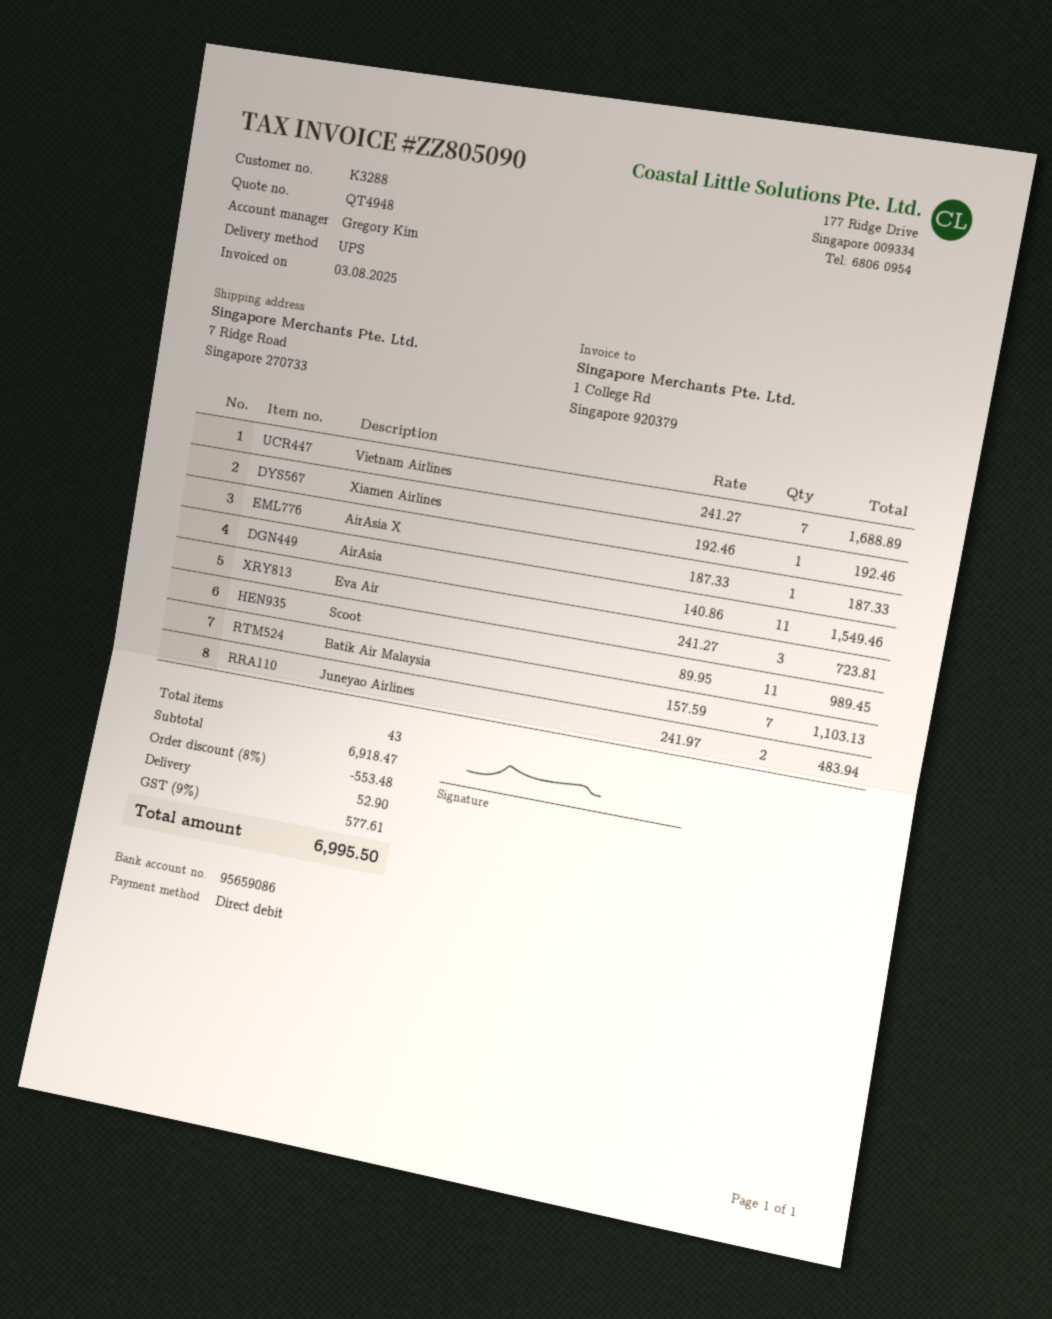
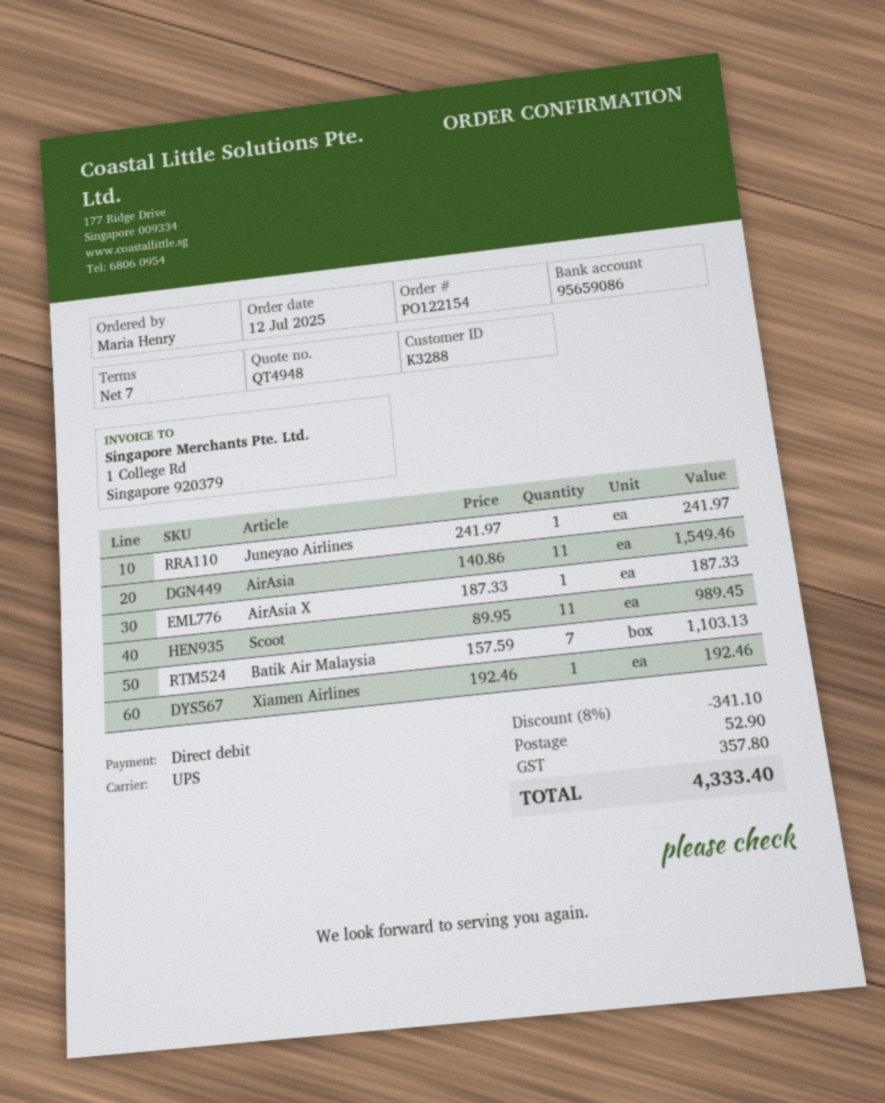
Vietnam Airlines: 7 x 241.27 = 1688.89 -> none
Eva Air: 3 x 241.27 = 723.81 -> none
Juneyao Airlines: 2 x 241.97 = 483.94 -> 1 x 241.97 = 241.97
discount: 8% = 553.48 -> 8% = 341.10
tax: 577.61 -> 357.80
total: 6995.50 -> 4333.40

